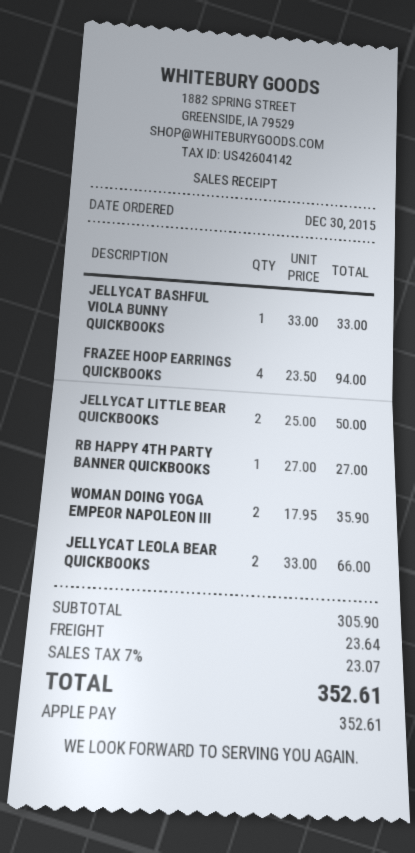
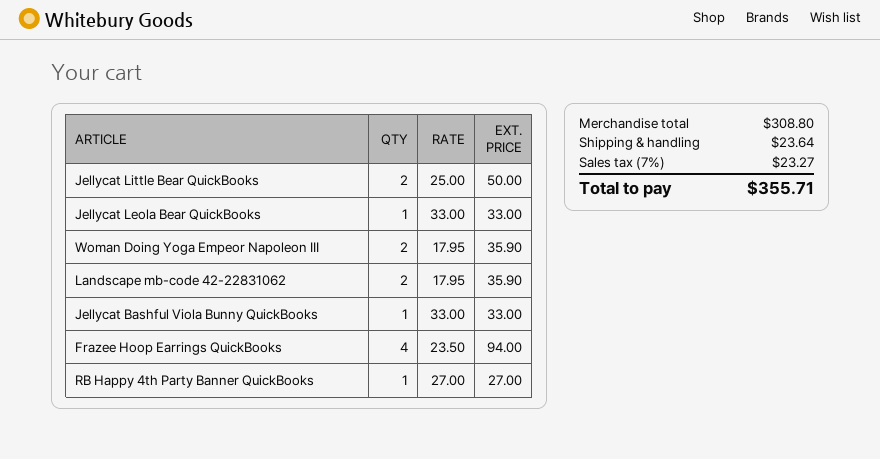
JELLYCAT LEOLA BEAR QUICKBOOKS: 2 x 33.00 = 66.00 -> 1 x 33.00 = 33.00
Landscape mb-code 42-22831062: none -> 2 x 17.95 = 35.90
subtotal: 305.90 -> 308.80
tax: 7% = 23.07 -> 7% = 23.27
total: 352.61 -> 355.71

